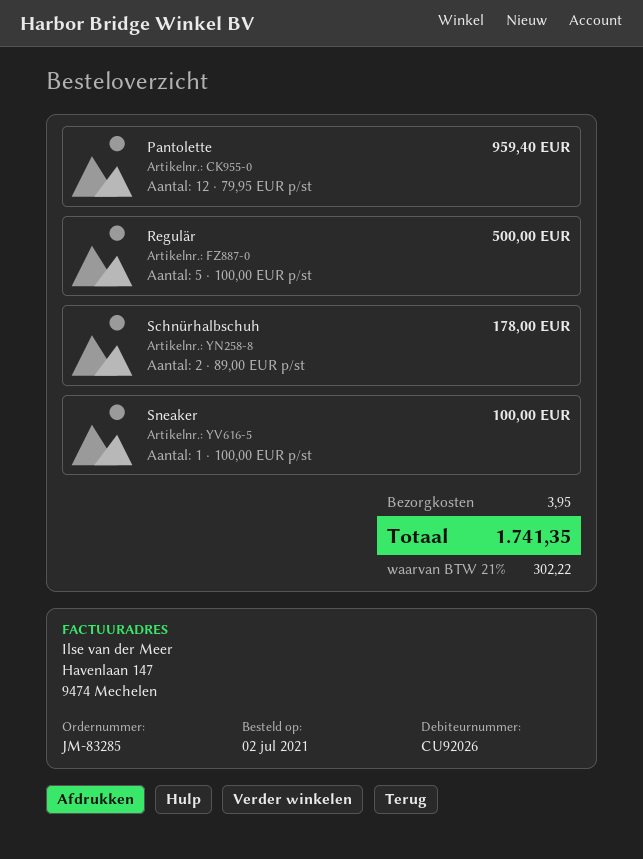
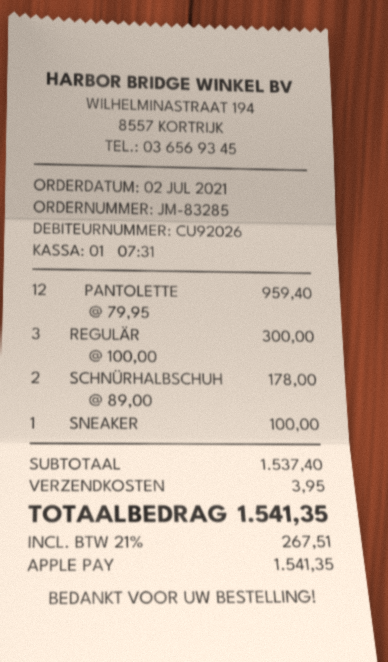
Regulär: 5 x 100.00 = 500.00 -> 3 x 100.00 = 300.00
tax: 21% = 302.22 -> 21% = 267.51
total: 1741.35 -> 1541.35

